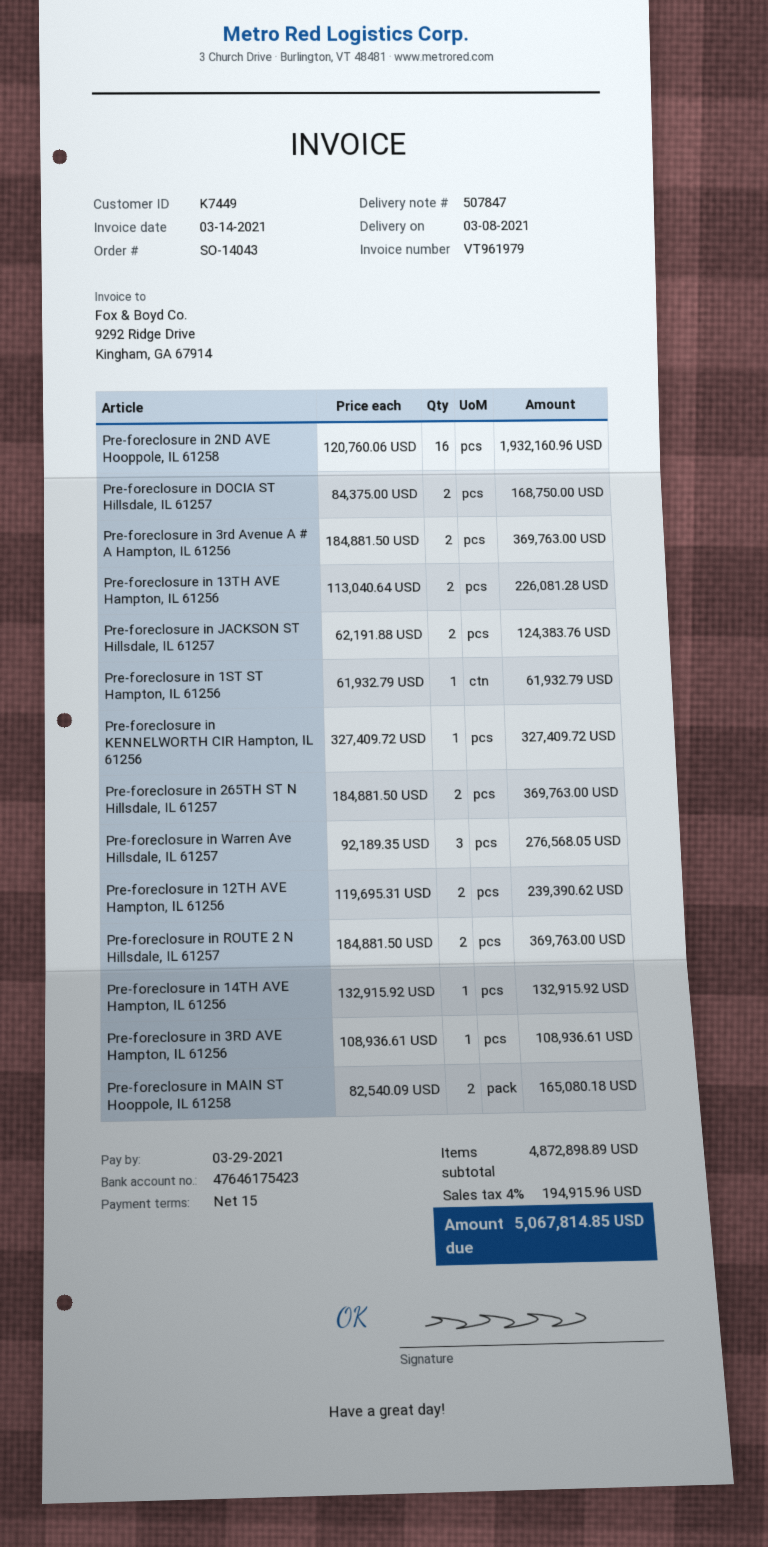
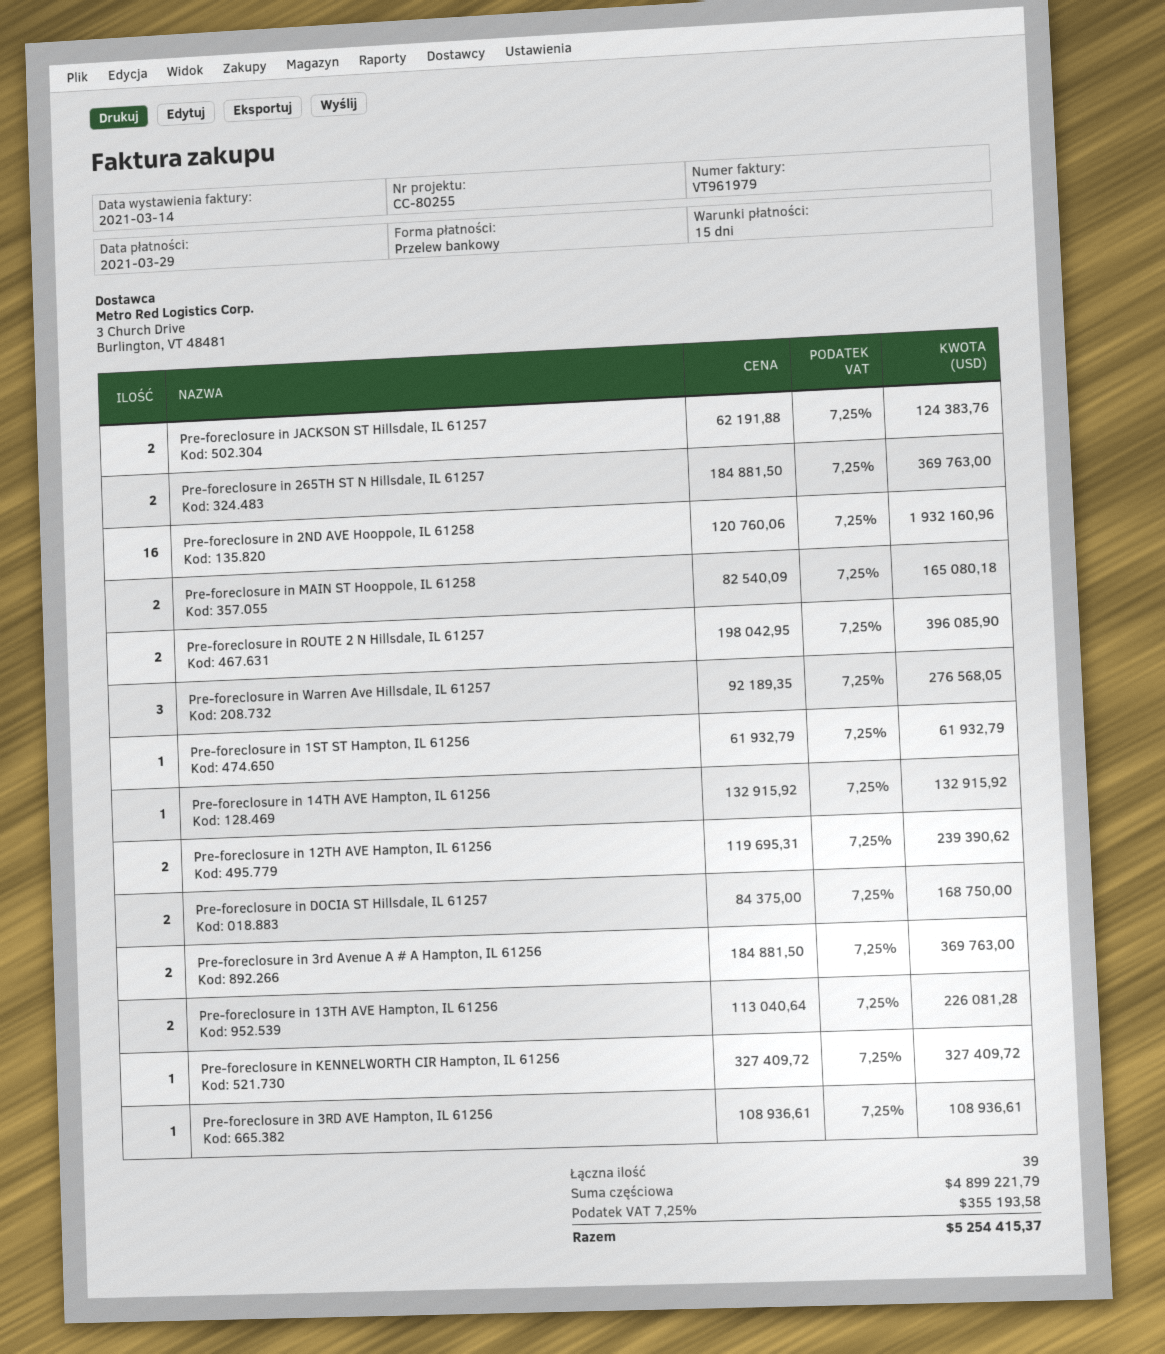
Pre-foreclosure in ROUTE 2 N Hillsdale, IL 61257: 2 x 184881.50 = 369763.00 -> 2 x 198042.95 = 396085.90
subtotal: 4872898.89 -> 4899221.79
tax: 4% = 194915.96 -> 7.25% = 355193.58
total: 5067814.85 -> 5254415.37

